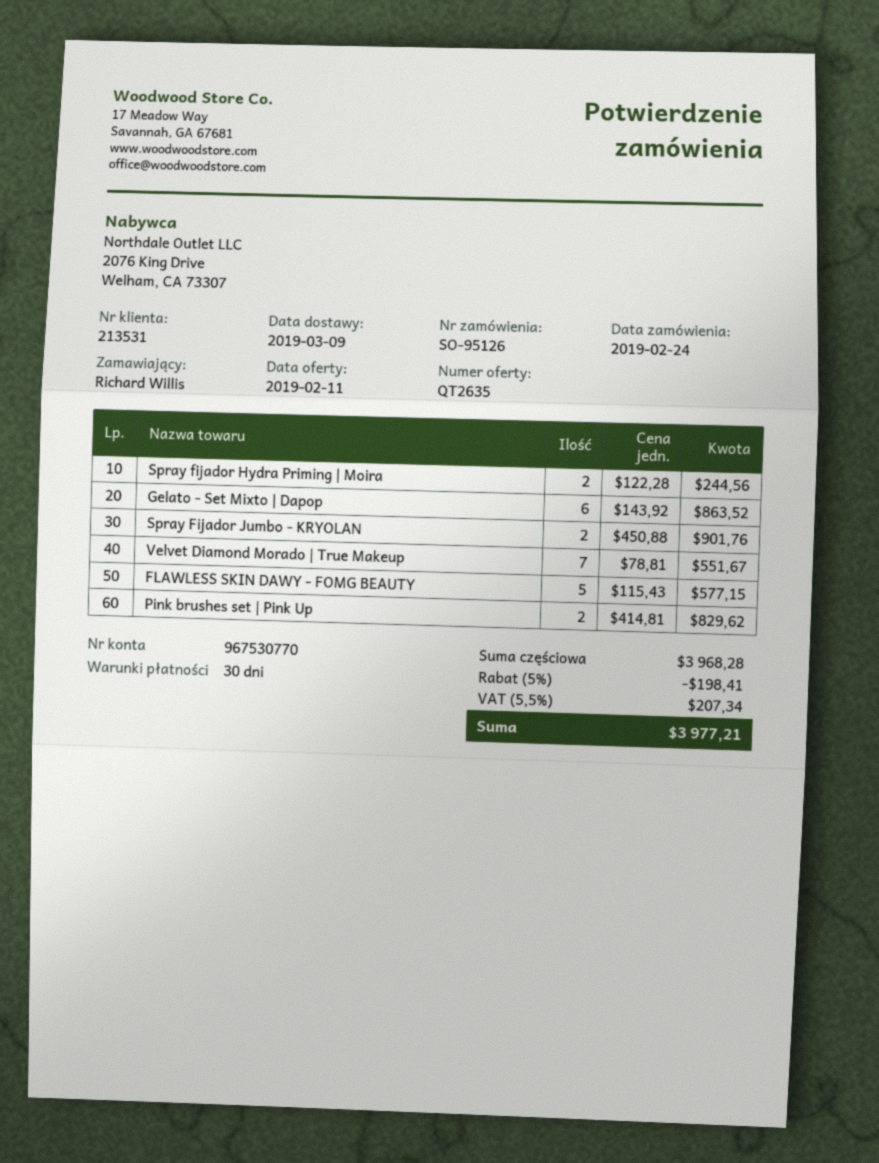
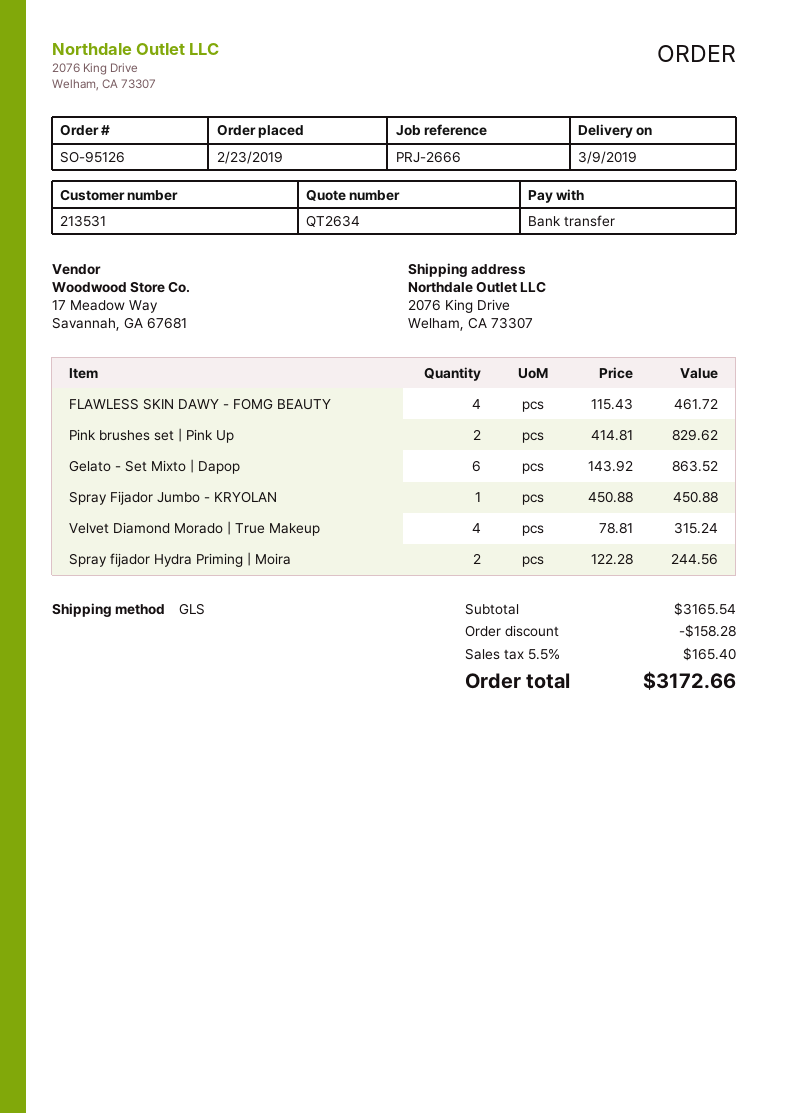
quote number: QT2635 -> QT2634
order date: 2019-02-24 -> 2019-02-23
Spray Fijador Jumbo - KRYOLAN: 2 x 450.88 = 901.76 -> 1 x 450.88 = 450.88
Velvet Diamond Morado | True Makeup: 7 x 78.81 = 551.67 -> 4 x 78.81 = 315.24
FLAWLESS SKIN DAWY - FOMG BEAUTY: 5 x 115.43 = 577.15 -> 4 x 115.43 = 461.72
subtotal: 3968.28 -> 3165.54
discount: 198.41 -> 158.28
tax: 5.5% = 207.34 -> 5.5% = 165.40
total: 3977.21 -> 3172.66

